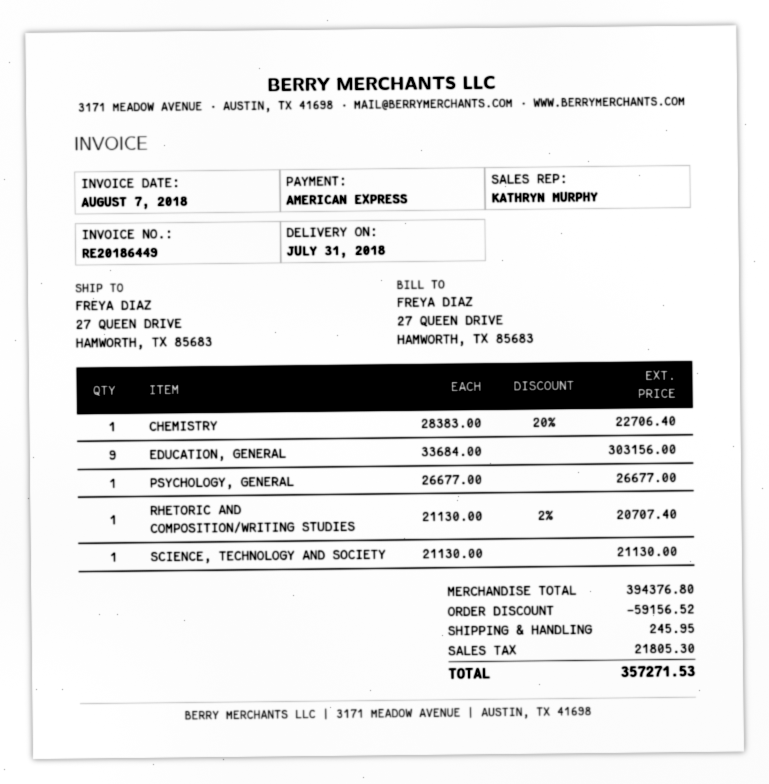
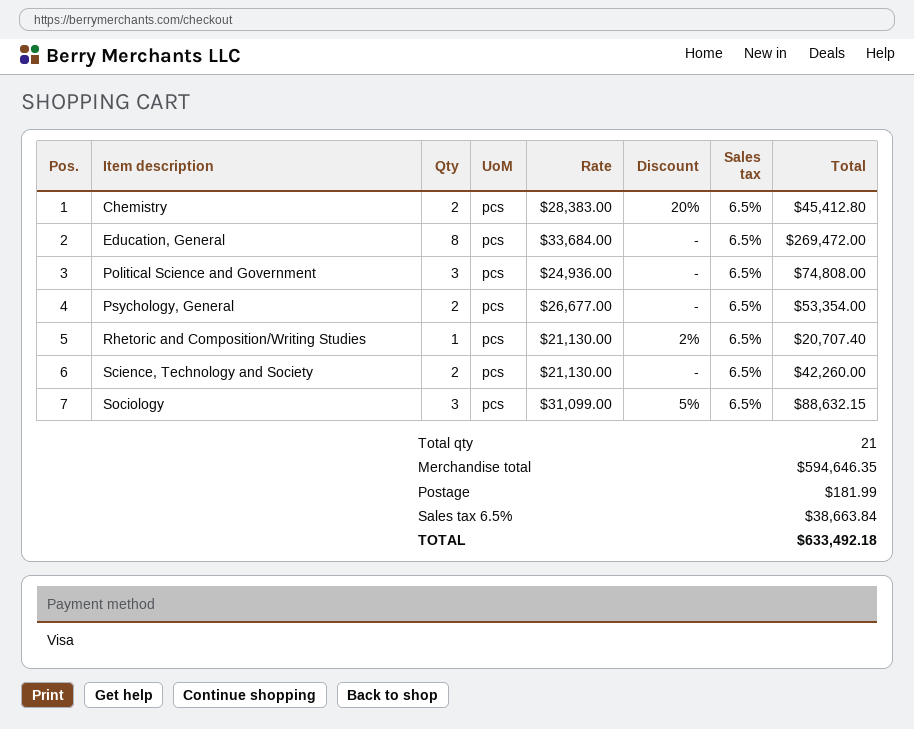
payment method: American Express -> Visa
CHEMISTRY: 1 x 28383.00 - 20% = 22706.40 -> 2 x 28383.00 - 20% = 45412.80
EDUCATION, GENERAL: 9 x 33684.00 = 303156.00 -> 8 x 33684.00 = 269472.00
PSYCHOLOGY, GENERAL: 1 x 26677.00 = 26677.00 -> 2 x 26677.00 = 53354.00
SCIENCE, TECHNOLOGY AND SOCIETY: 1 x 21130.00 = 21130.00 -> 2 x 21130.00 = 42260.00
Political Science and Government: none -> 3 x 24936.00 = 74808.00
Sociology: none -> 3 x 31099.00 - 5% = 88632.15
subtotal: 394376.80 -> 594646.35
discount: 59156.52 -> none
shipping: 245.95 -> 181.99
tax: 21805.30 -> 38663.84
total: 357271.53 -> 633492.18

